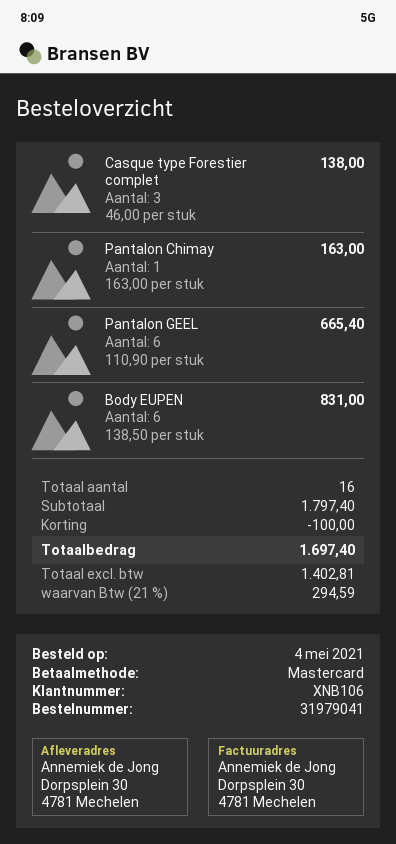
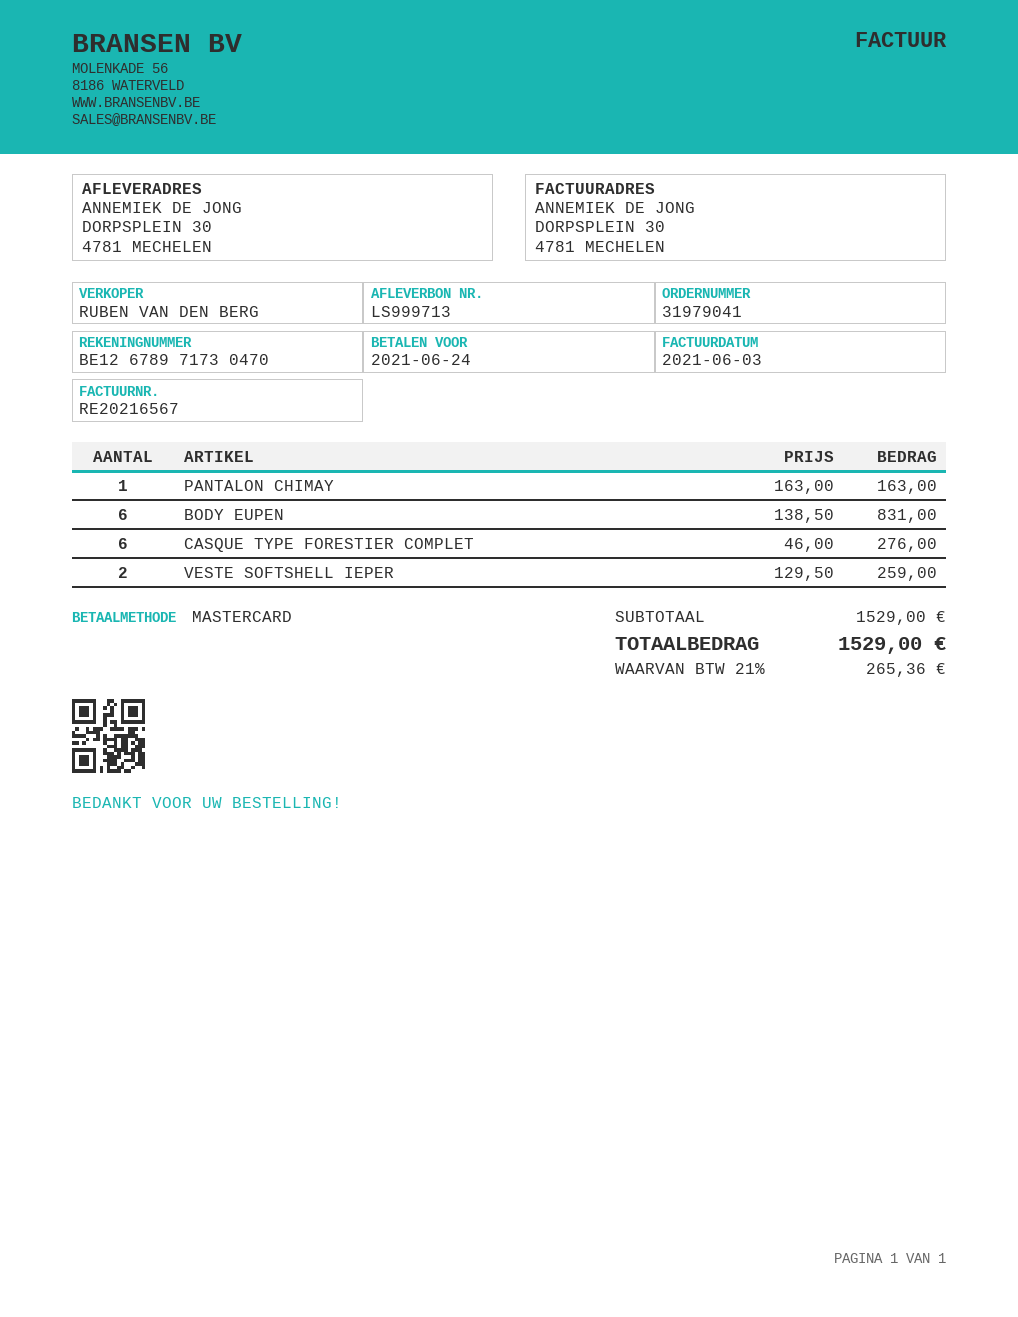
Casque type Forestier complet: 3 x 46.00 = 138.00 -> 6 x 46.00 = 276.00
Pantalon GEEL: 6 x 110.90 = 665.40 -> none
VESTE SOFTSHELL IEPER: none -> 2 x 129.50 = 259.00
subtotal: 1797.40 -> 1529.00
discount: 100.00 -> none
tax: 21% = 294.59 -> 21% = 265.36
total: 1697.40 -> 1529.00

